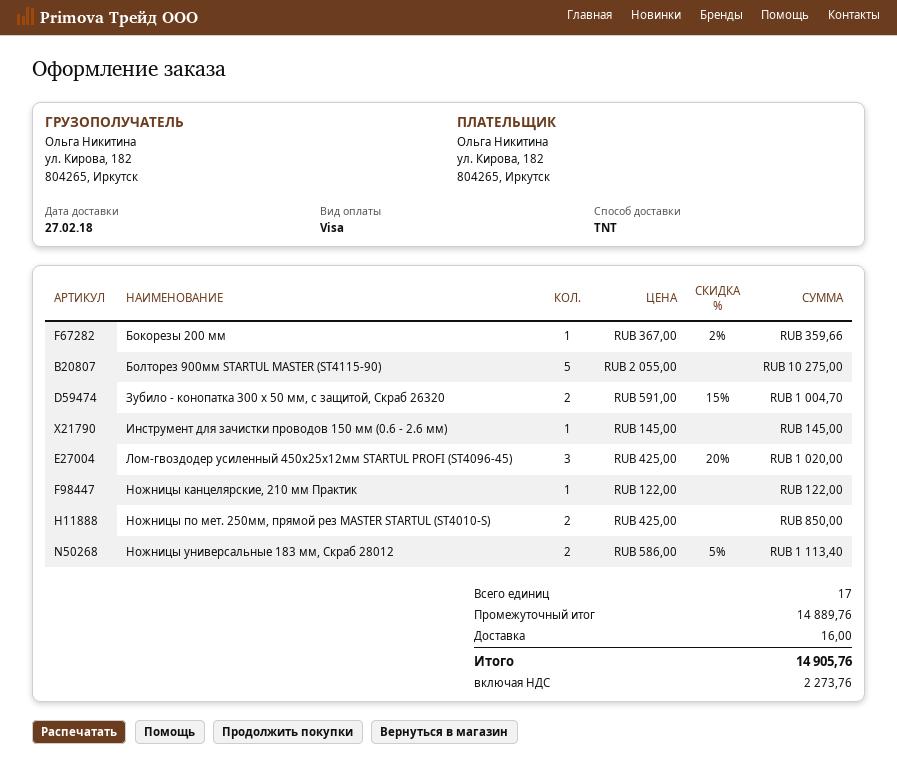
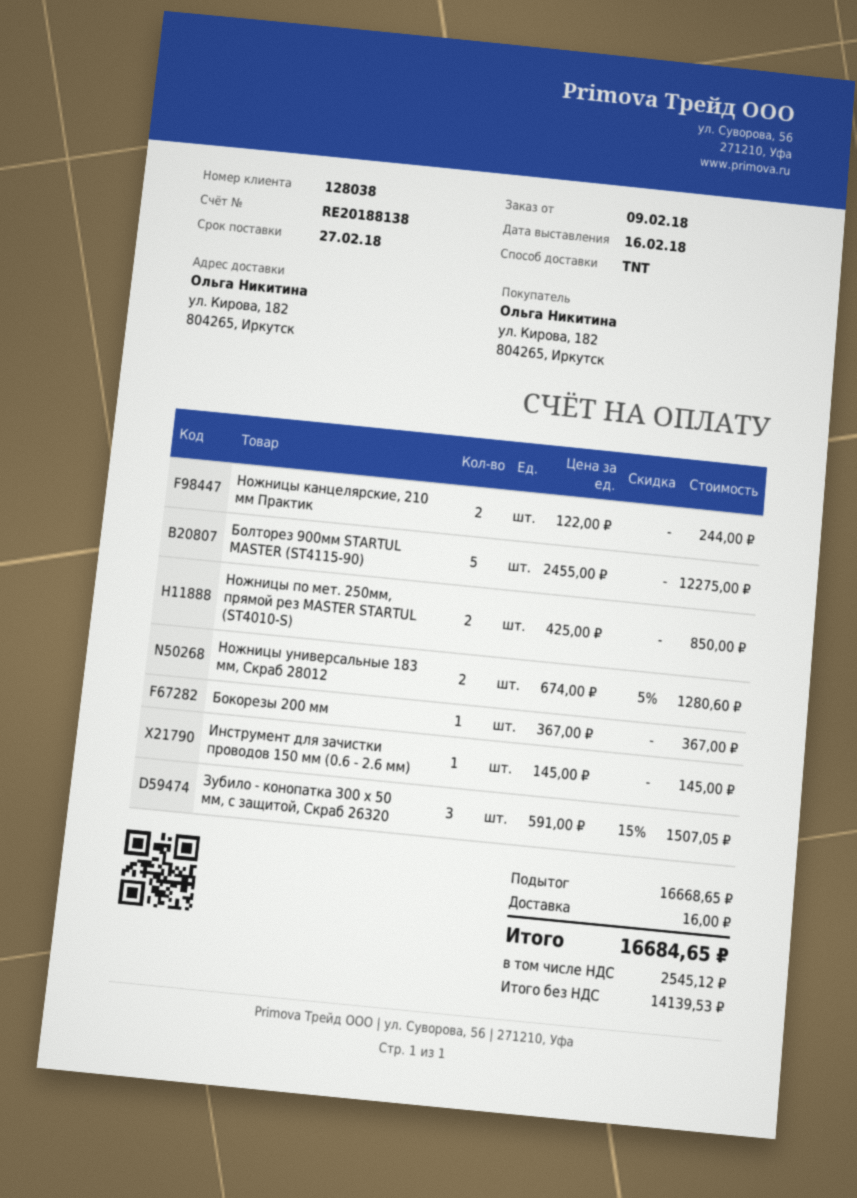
Бокорезы 200 мм: 1 x 367.00 - 2% = 359.66 -> 1 x 367.00 = 367.00
Болторез 900мм STARTUL MASTER (ST4115-90): 5 x 2055.00 = 10275.00 -> 5 x 2455.00 = 12275.00
Зубило - конопатка 300 х 50 мм, с защитой, Скраб 26320: 2 x 591.00 - 15% = 1004.70 -> 3 x 591.00 - 15% = 1507.05
Лом-гвоздодер усиленный 450x25х12мм STARTUL PROFI (ST4096-45): 3 x 425.00 - 20% = 1020.00 -> none
Ножницы канцелярские, 210 мм Практик: 1 x 122.00 = 122.00 -> 2 x 122.00 = 244.00
Ножницы универсальные 183 мм, Скраб 28012: 2 x 586.00 - 5% = 1113.40 -> 2 x 674.00 - 5% = 1280.60
subtotal: 14889.76 -> 16668.65
tax: 2273.76 -> 2545.12
total: 14905.76 -> 16684.65

